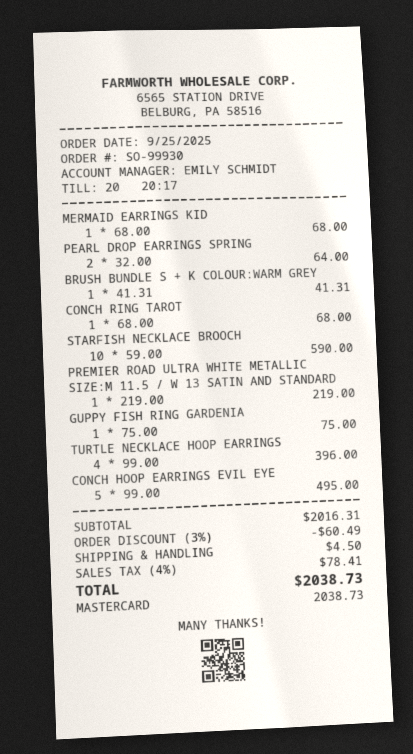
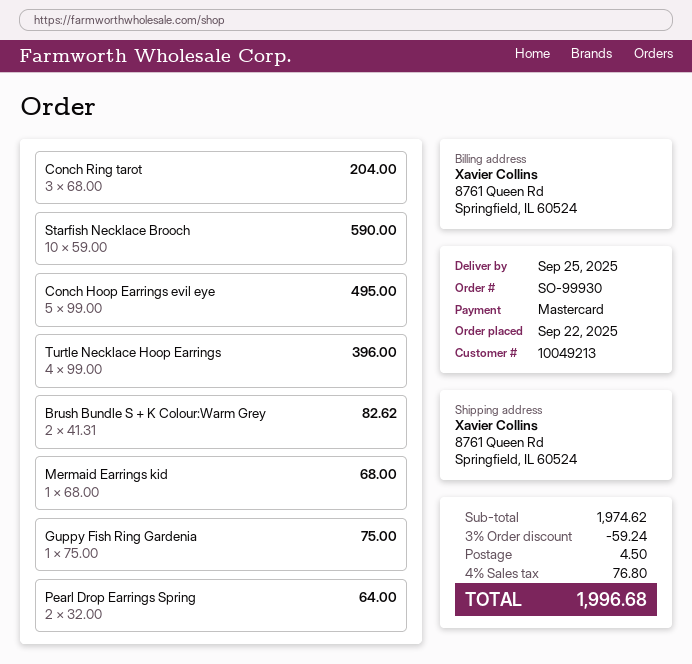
order date: 2025-09-25 -> 2025-09-22
BRUSH BUNDLE S + K COLOUR:WARM GREY: 1 x 41.31 = 41.31 -> 2 x 41.31 = 82.62
CONCH RING TAROT: 1 x 68.00 = 68.00 -> 3 x 68.00 = 204.00
PREMIER ROAD ULTRA WHITE METALLIC SIZE:M 11.5 / W 13 SATIN AND STANDARD: 1 x 219.00 = 219.00 -> none
subtotal: 2016.31 -> 1974.62
discount: 3% = 60.49 -> 3% = 59.24
tax: 4% = 78.41 -> 4% = 76.80
total: 2038.73 -> 1996.68

